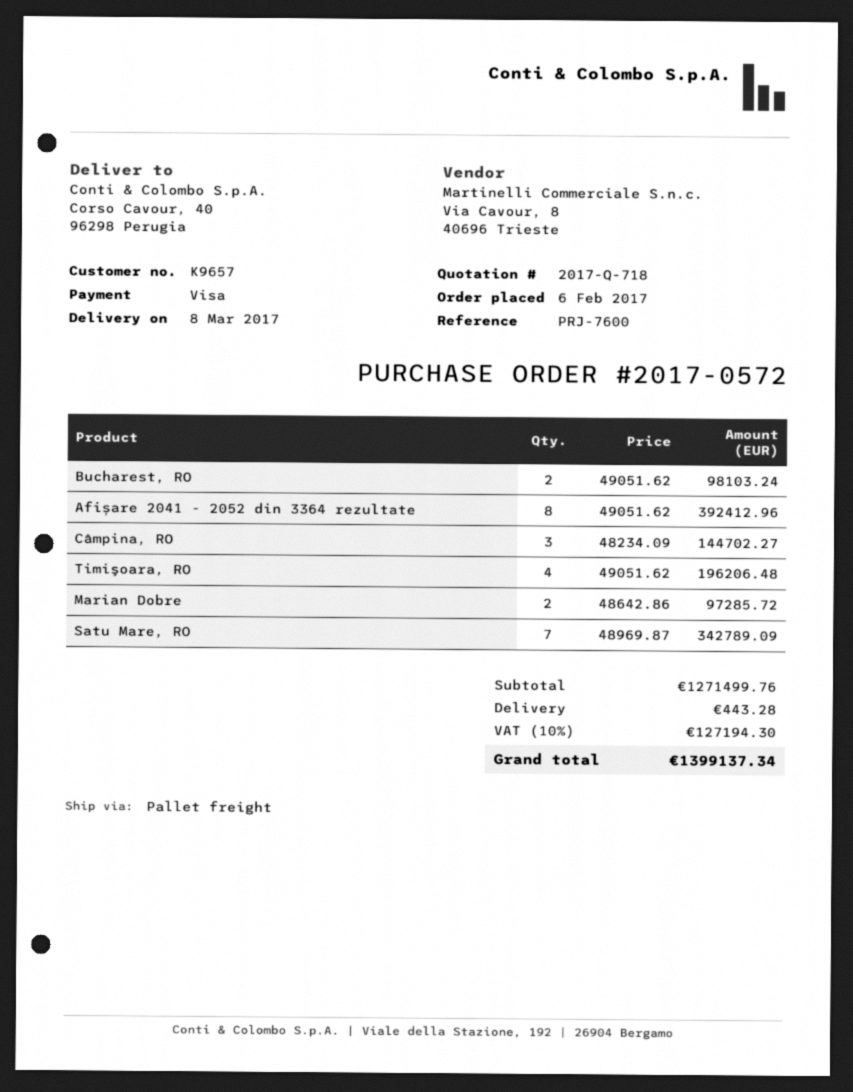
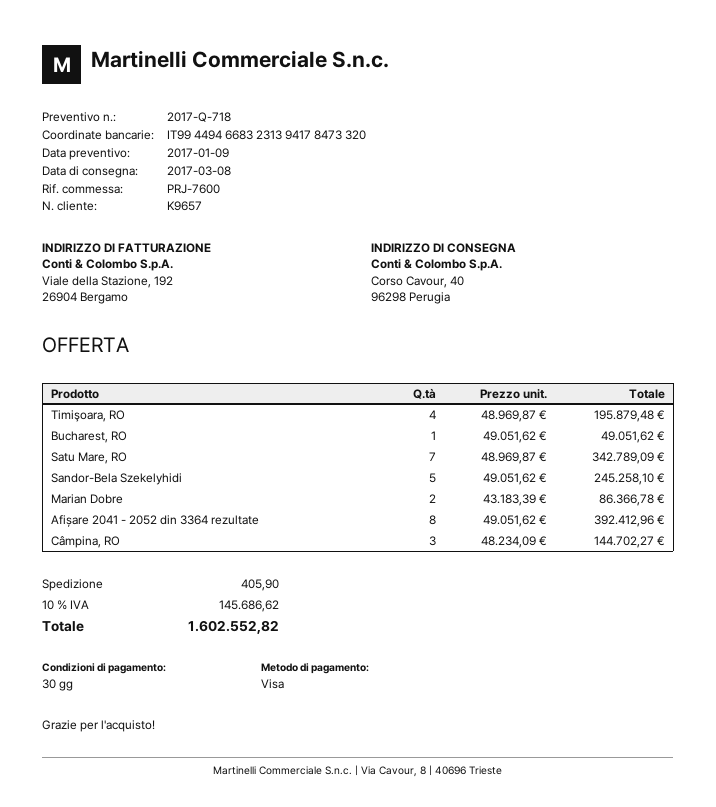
Bucharest, RO: 2 x 49051.62 = 98103.24 -> 1 x 49051.62 = 49051.62
Timişoara, RO: 4 x 49051.62 = 196206.48 -> 4 x 48969.87 = 195879.48
Marian Dobre: 2 x 48642.86 = 97285.72 -> 2 x 43183.39 = 86366.78
Sandor-Bela Szekelyhidi: none -> 5 x 49051.62 = 245258.10
shipping: 443.28 -> 405.90
tax: 10% = 127194.30 -> 10% = 145686.62
total: 1399137.34 -> 1602552.82

